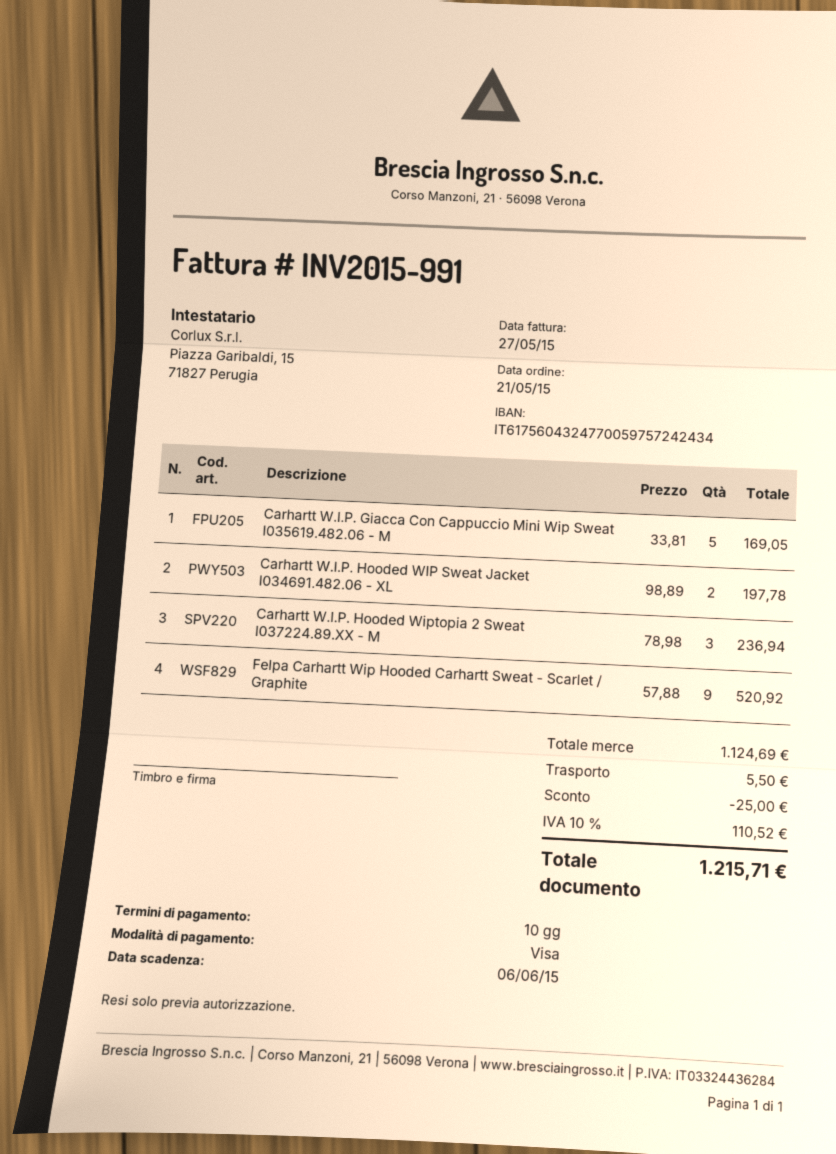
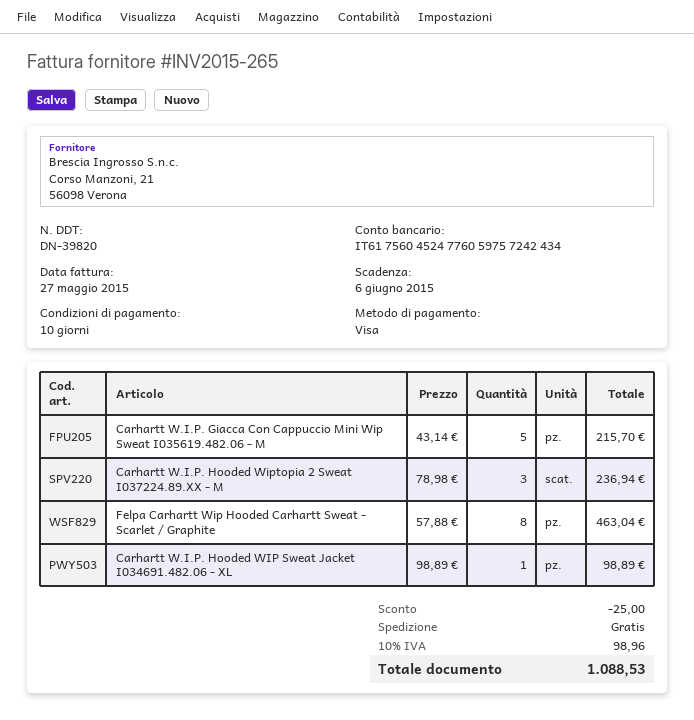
invoice number: INV2015-991 -> INV2015-265
bank account: IT6175604324770059757242434 -> IT6175604524776059757242434
Carhartt W.I.P. Giacca Con Cappuccio Mini Wip Sweat I035619.482.06 - M: 5 x 33.81 = 169.05 -> 5 x 43.14 = 215.70
Carhartt W.I.P. Hooded WIP Sweat Jacket I034691.482.06 - XL: 2 x 98.89 = 197.78 -> 1 x 98.89 = 98.89
Felpa Carhartt Wip Hooded Carhartt Sweat - Scarlet / Graphite: 9 x 57.88 = 520.92 -> 8 x 57.88 = 463.04
shipping: 5.50 -> 0.00
tax: 10% = 110.52 -> 10% = 98.96
total: 1215.71 -> 1088.53

